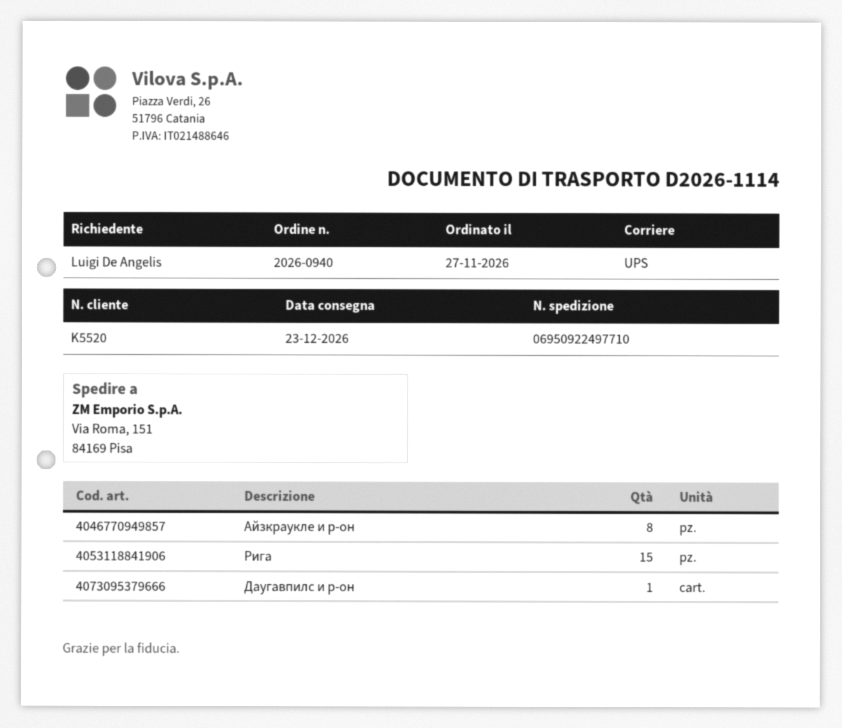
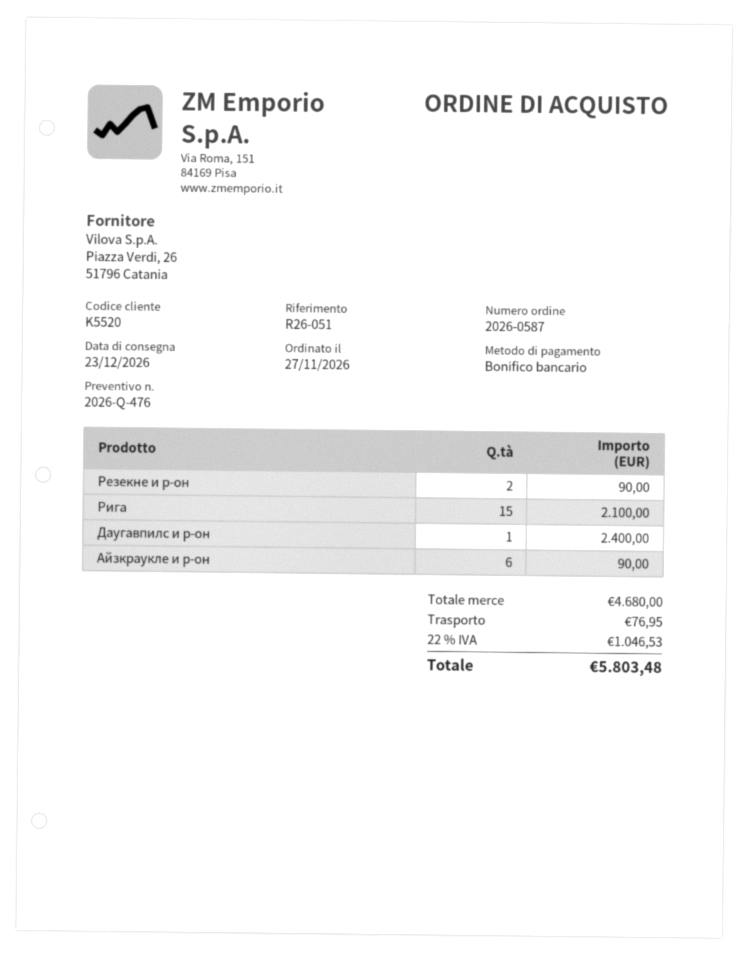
order number: 2026-0940 -> 2026-0587
Айзкраукле и р-он: 8 -> 6
Резекне и р-он: none -> 2

